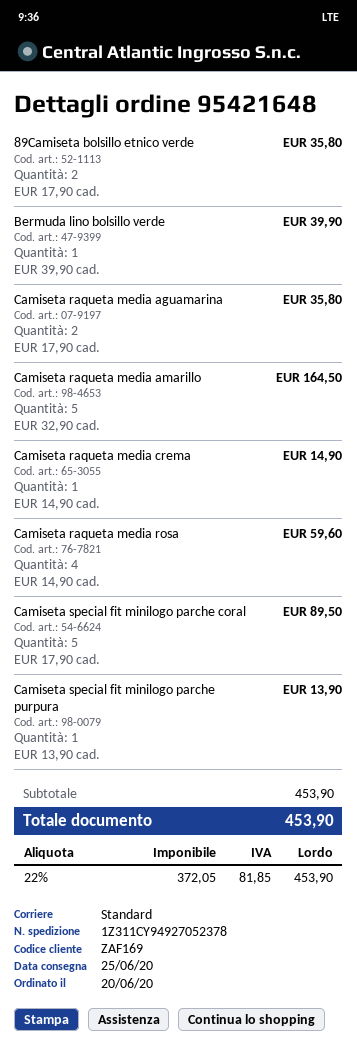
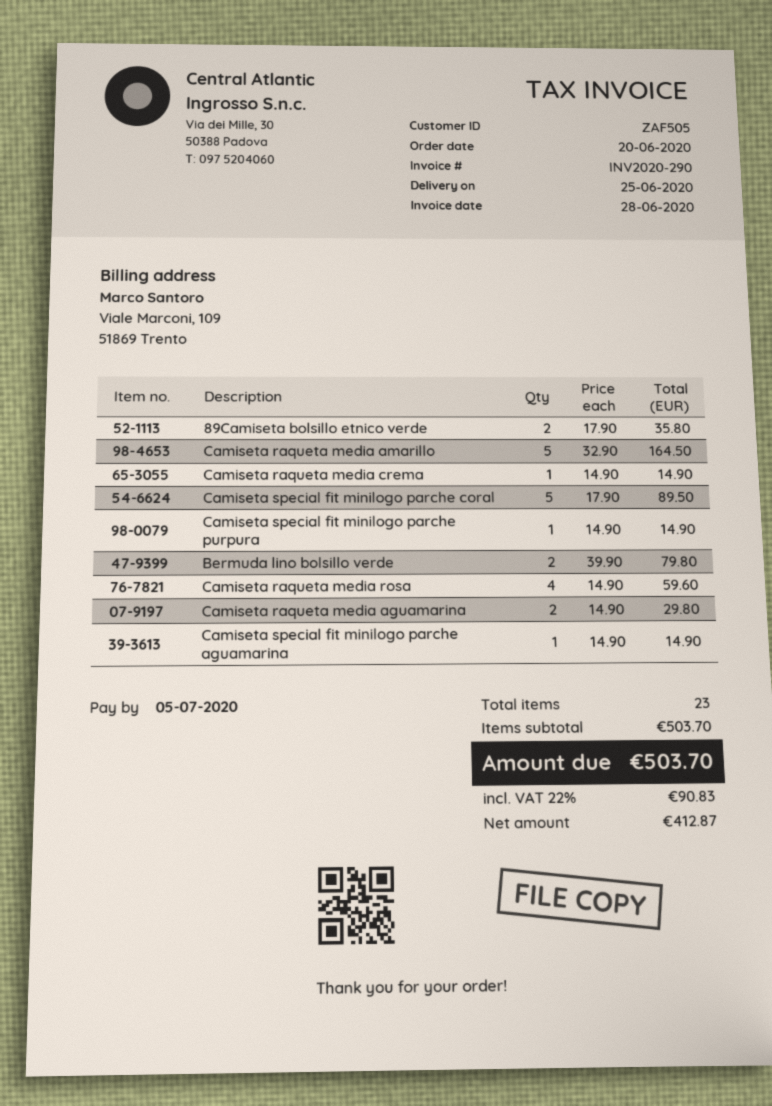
customer number: ZAF169 -> ZAF505
Bermuda lino bolsillo verde: 1 x 39.90 = 39.90 -> 2 x 39.90 = 79.80
Camiseta raqueta media aguamarina: 2 x 17.90 = 35.80 -> 2 x 14.90 = 29.80
Camiseta special fit minilogo parche purpura: 1 x 13.90 = 13.90 -> 1 x 14.90 = 14.90
Camiseta special fit minilogo parche aguamarina: none -> 1 x 14.90 = 14.90
subtotal: 453.90 -> 503.70
net: 372.05 -> 412.87
tax: 22% = 81.85 -> 22% = 90.83
total: 453.90 -> 503.70

